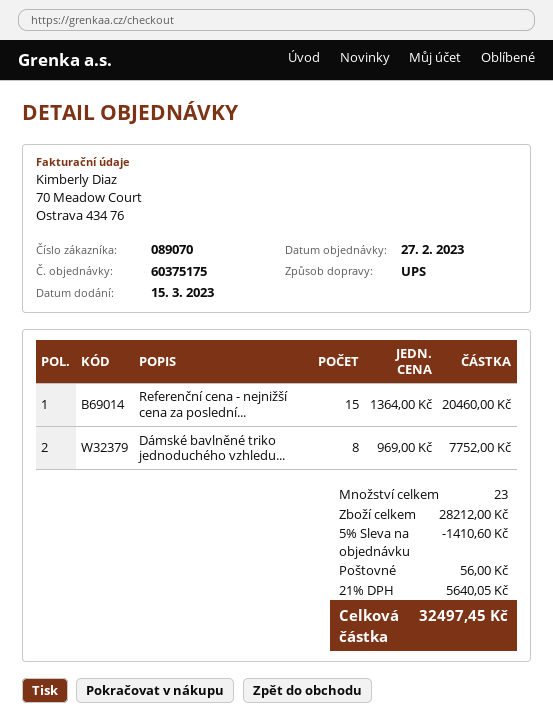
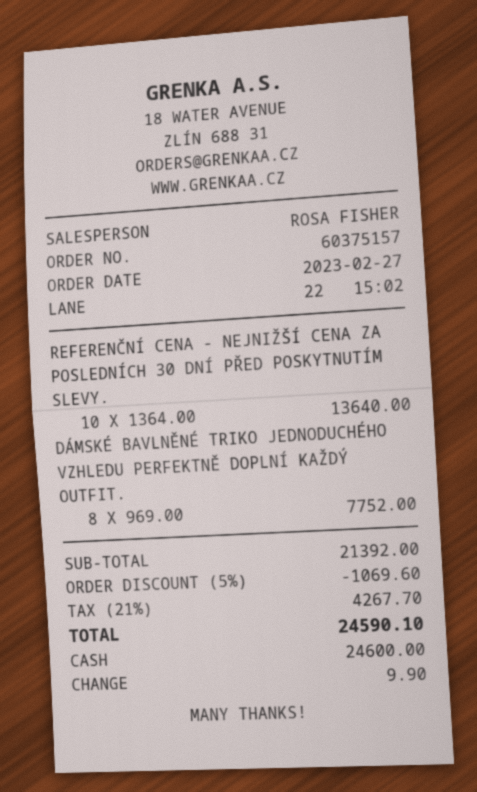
order number: 60375175 -> 60375157
Referenční cena - nejnižší cena za poslední...: 15 x 1364.00 = 20460.00 -> 10 x 1364.00 = 13640.00
subtotal: 28212.00 -> 21392.00
discount: 5% = 1410.60 -> 5% = 1069.60
shipping: 56.00 -> none
tax: 21% = 5640.05 -> 21% = 4267.70
total: 32497.45 -> 24590.10

